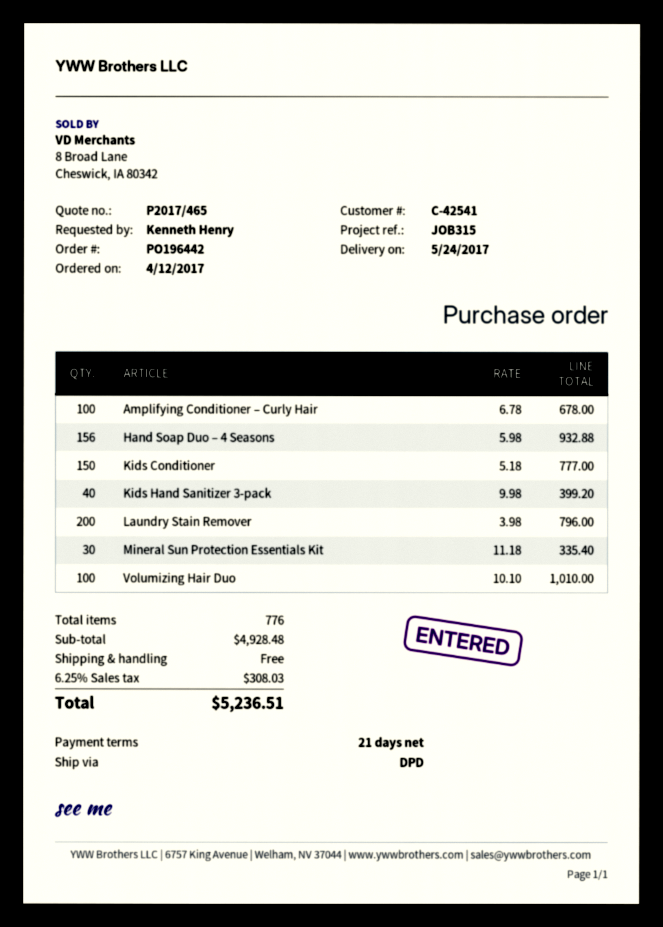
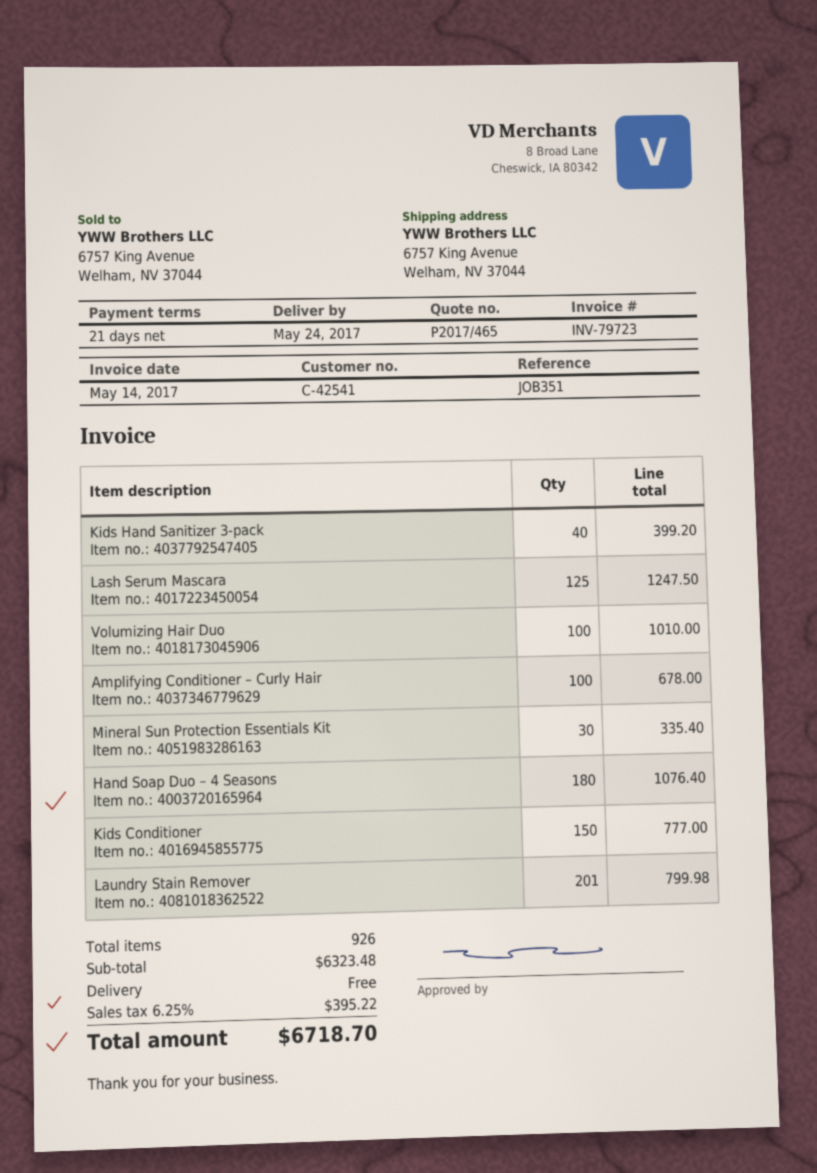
reference: JOB315 -> JOB351
Hand Soap Duo – 4 Seasons: 156 for 932.88 -> 180 for 1076.40
Laundry Stain Remover: 200 for 796.00 -> 201 for 799.98
Lash Serum Mascara: none -> 125 for 1247.50
total quantity: 776 -> 926
subtotal: 4928.48 -> 6323.48
tax: 6.25% = 308.03 -> 6.25% = 395.22
total: 5236.51 -> 6718.70

